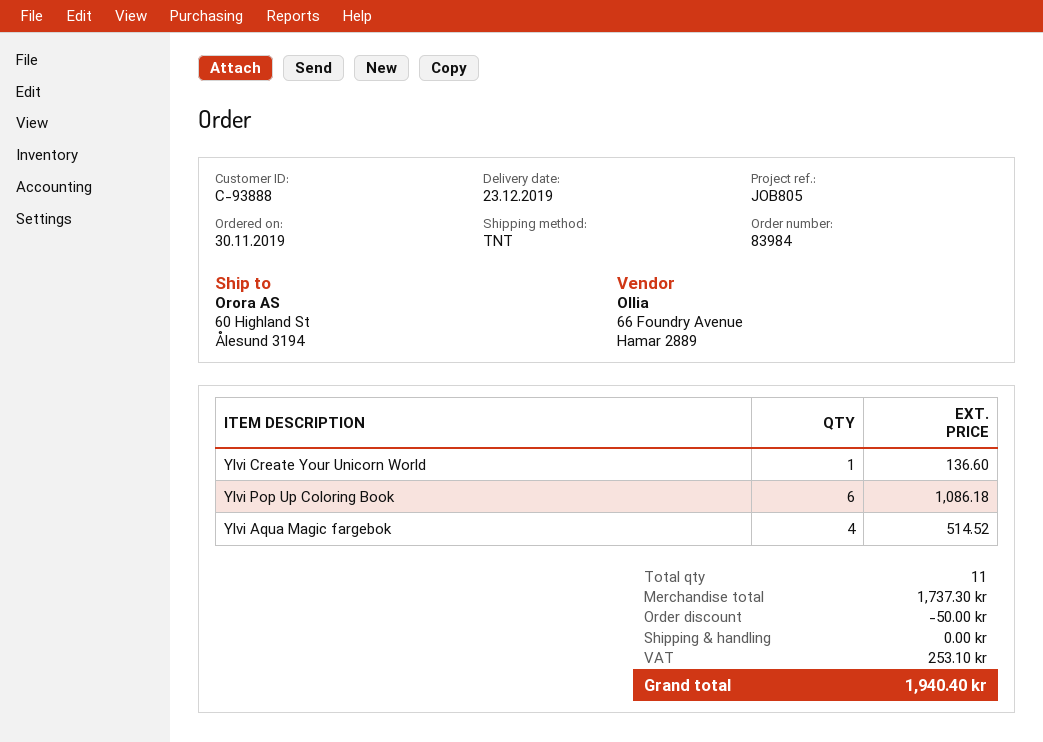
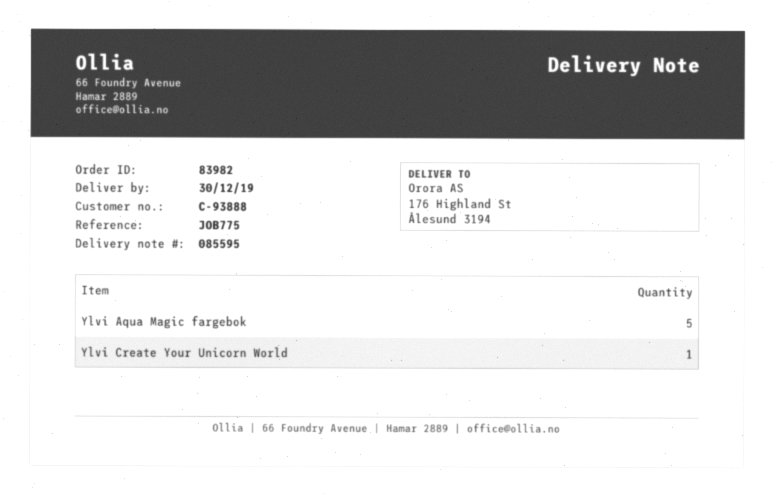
order number: 83984 -> 83982
delivery date: 2019-12-23 -> 2019-12-30
reference: JOB805 -> JOB775
ship to: 60 Highland St, Ålesund 3194 -> 176 Highland St, Ålesund 3194
Ylvi Pop Up Coloring Book: 6 -> none
Ylvi Aqua Magic fargebok: 4 -> 5

